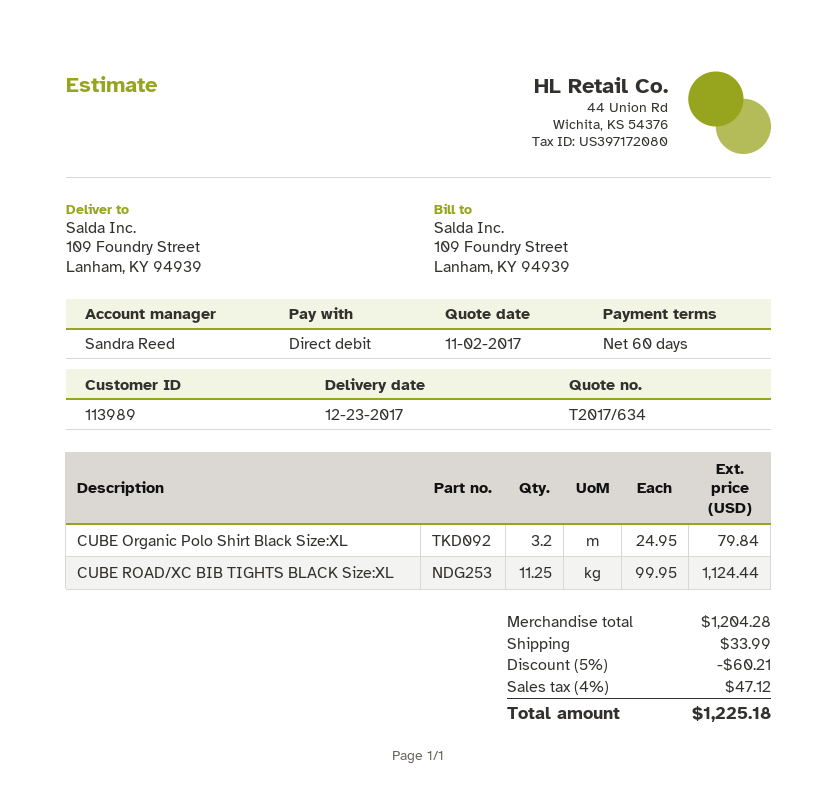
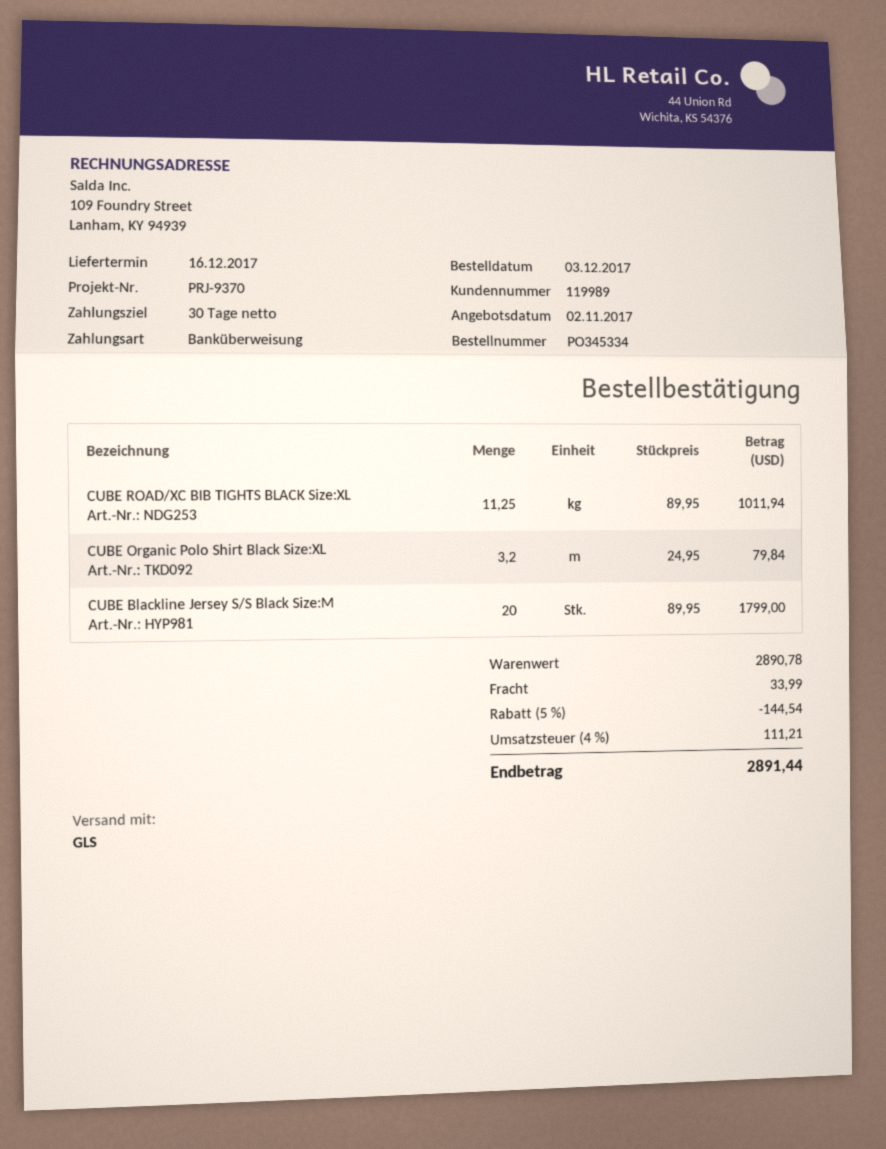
delivery date: 2017-12-23 -> 2017-12-16
payment terms: 60 days -> 30 days
customer number: 113989 -> 119989
payment method: direct debit -> bank transfer
CUBE ROAD/XC BIB TIGHTS BLACK Size:XL: 11.25 x 99.95 = 1124.44 -> 11.25 x 89.95 = 1011.94
CUBE Blackline Jersey S/S Black Size:M: none -> 20 x 89.95 = 1799.00
subtotal: 1204.28 -> 2890.78
discount: 5% = 60.21 -> 5% = 144.54
tax: 4% = 47.12 -> 4% = 111.21
total: 1225.18 -> 2891.44

